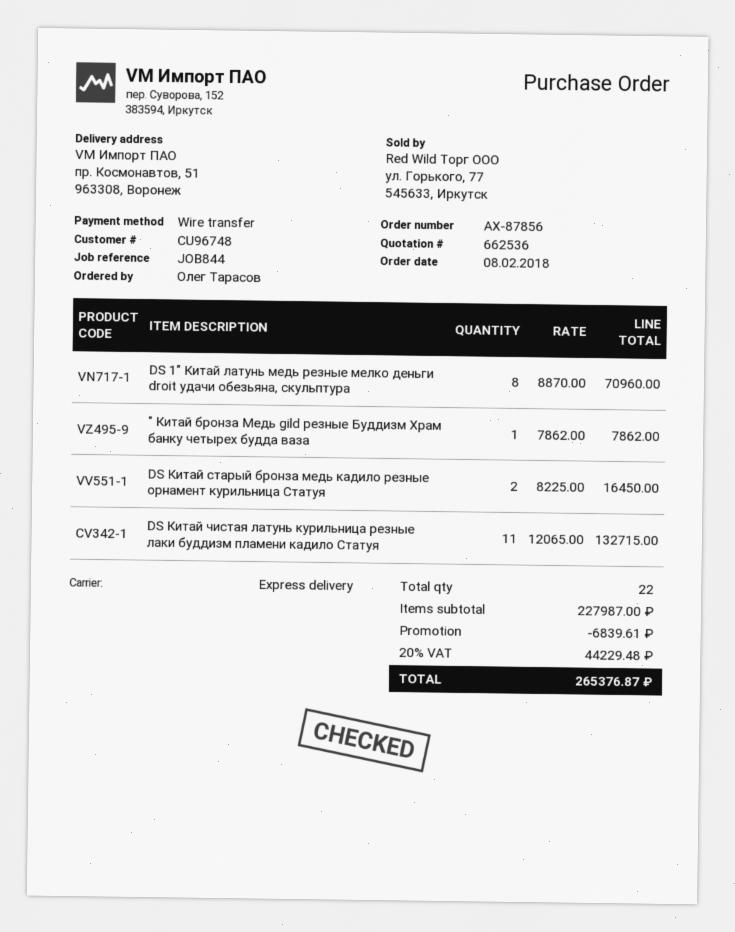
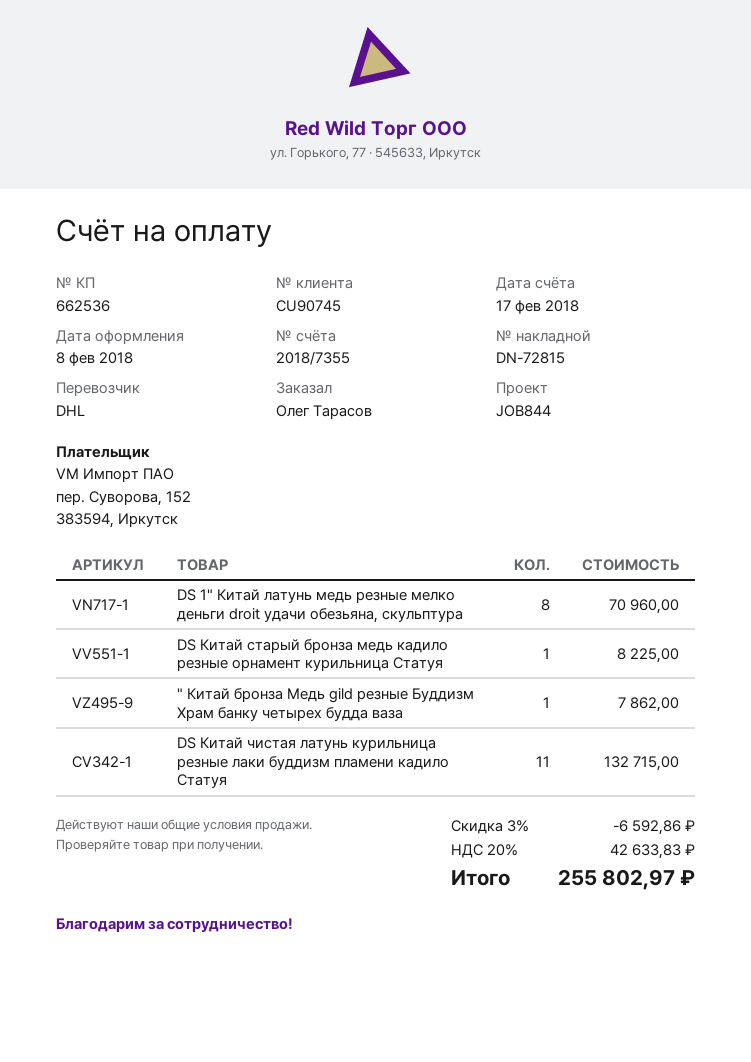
customer number: CU96748 -> CU90745
shipping method: express -> DHL
DS Китай старый бронза медь кадило резные орнамент курильница Статуя: 2 for 16450.00 -> 1 for 8225.00
discount: 6839.61 -> 6592.86
tax: 20% = 44229.48 -> 20% = 42633.83
total: 265376.87 -> 255802.97

